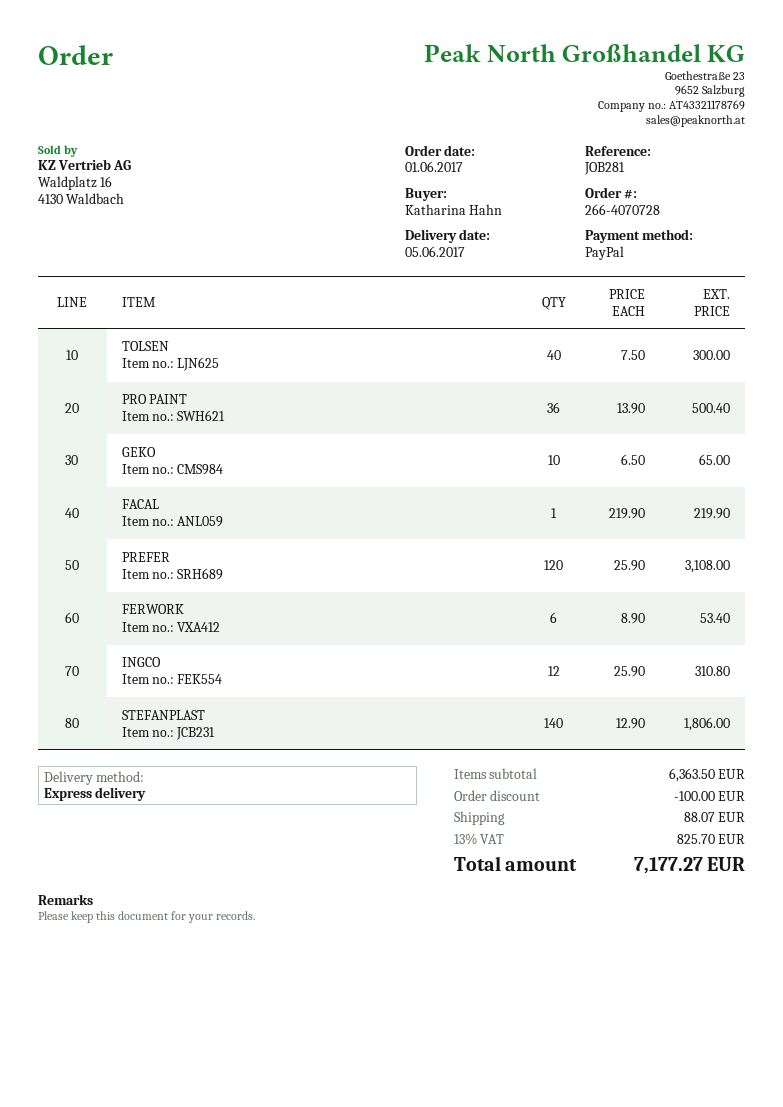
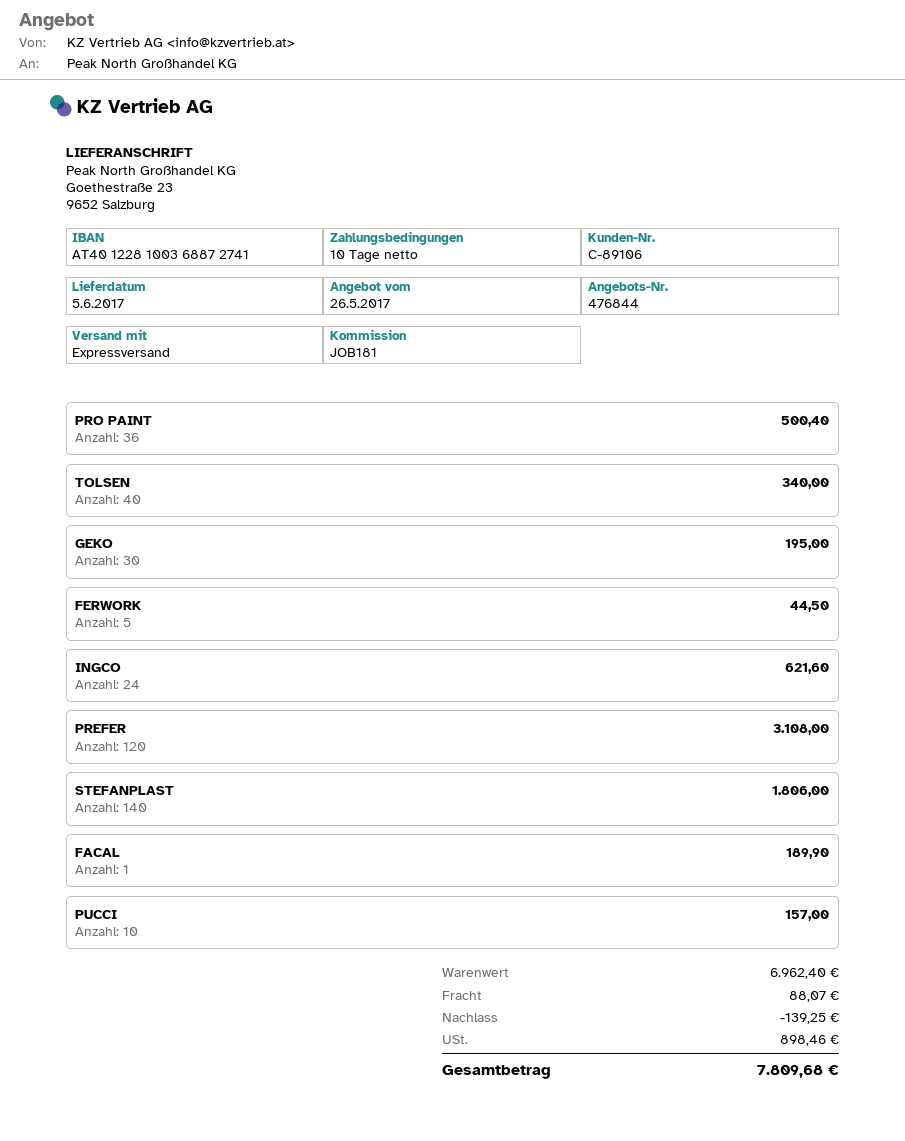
reference: JOB281 -> JOB181
TOLSEN: 40 for 300.00 -> 40 for 340.00
GEKO: 10 for 65.00 -> 30 for 195.00
FACAL: 1 for 219.90 -> 1 for 189.90
FERWORK: 6 for 53.40 -> 5 for 44.50
INGCO: 12 for 310.80 -> 24 for 621.60
PUCCI: none -> 10 for 157.00
subtotal: 6363.50 -> 6962.40
discount: 100.00 -> 139.25
tax: 825.70 -> 898.46
total: 7177.27 -> 7809.68

